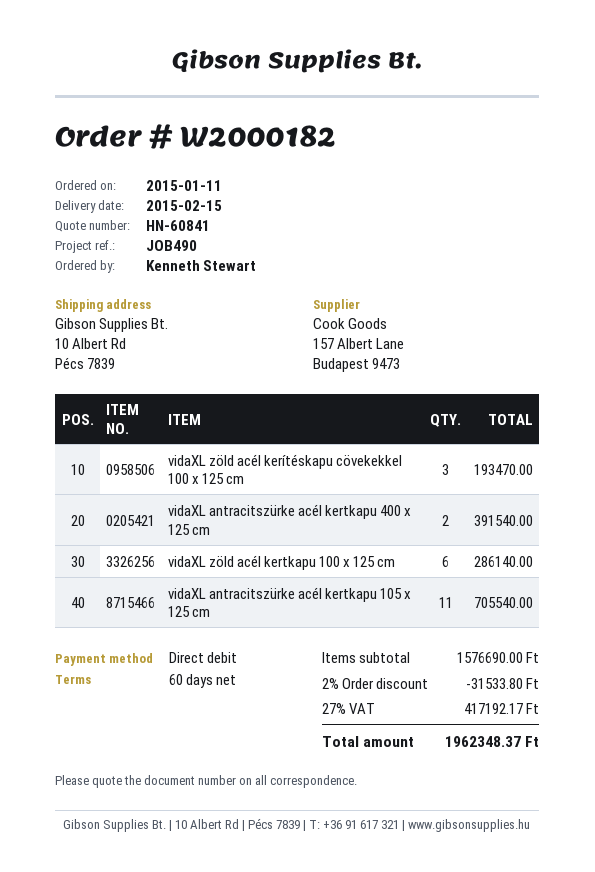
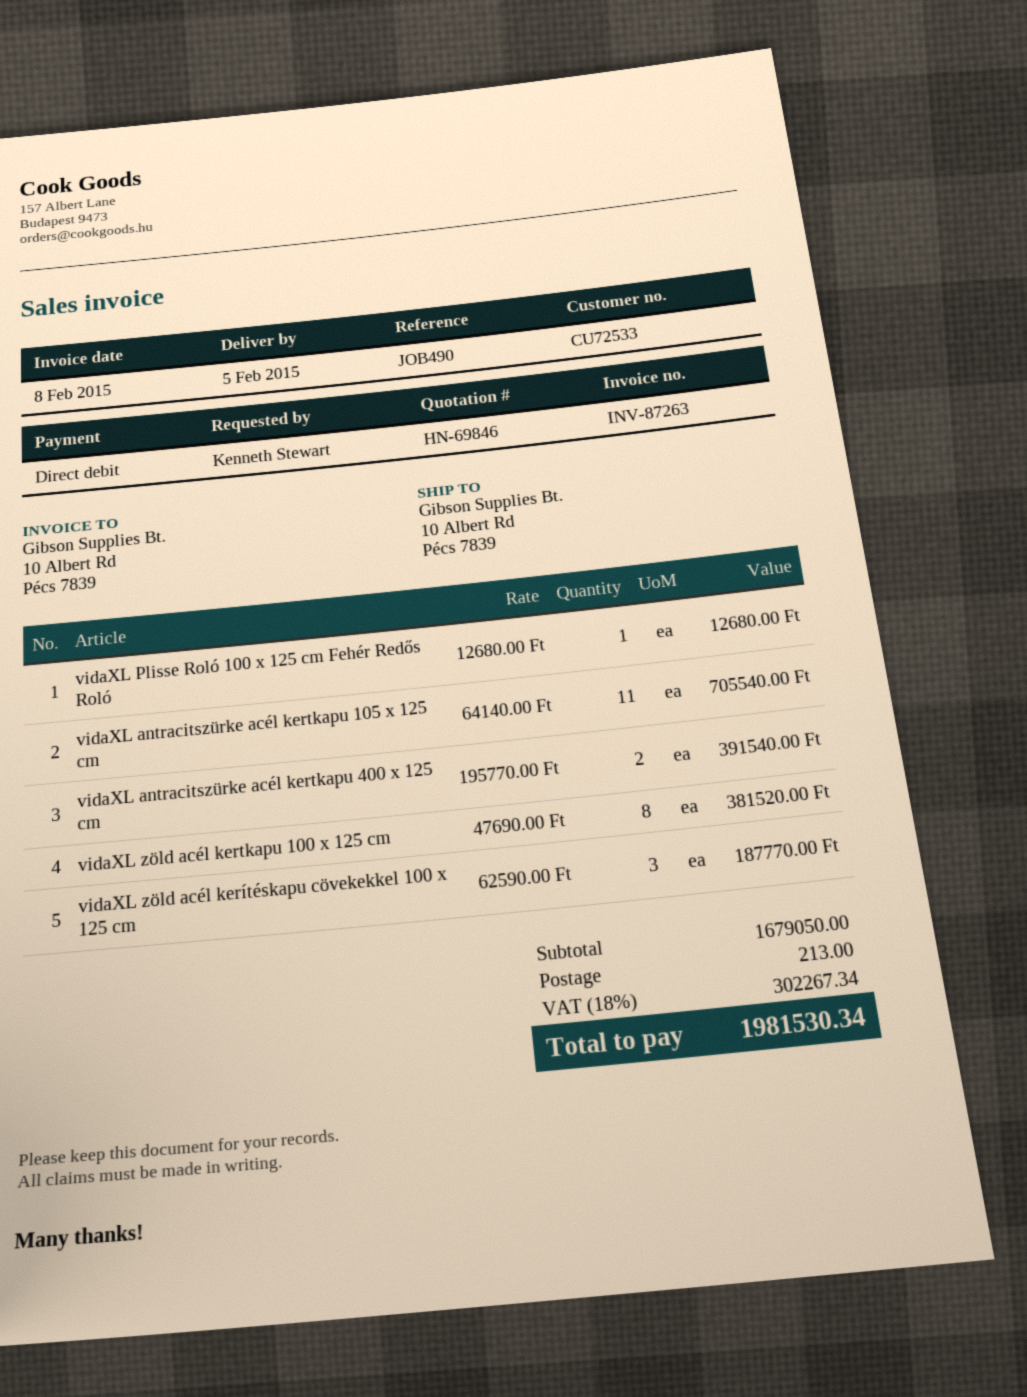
quote number: HN-60841 -> HN-69846
delivery date: 2015-02-15 -> 2015-02-05
vidaXL zöld acél kerítéskapu cövekekkel 100 x 125 cm: 3 for 193470.00 -> 3 for 187770.00
vidaXL zöld acél kertkapu 100 x 125 cm: 6 for 286140.00 -> 8 for 381520.00
vidaXL Plisse Roló 100 x 125 cm Fehér Redős Roló: none -> 1 for 12680.00
subtotal: 1576690.00 -> 1679050.00
discount: 2% = 31533.80 -> none
shipping: none -> 213.00
tax: 27% = 417192.17 -> 18% = 302267.34
total: 1962348.37 -> 1981530.34

